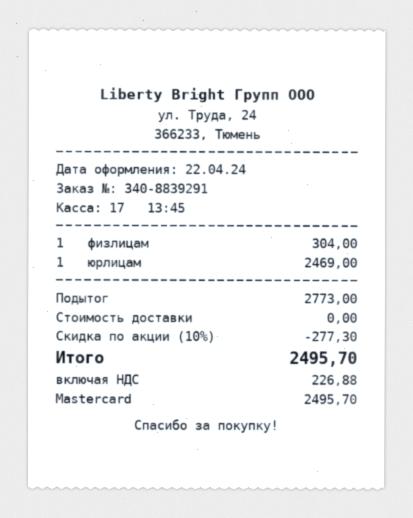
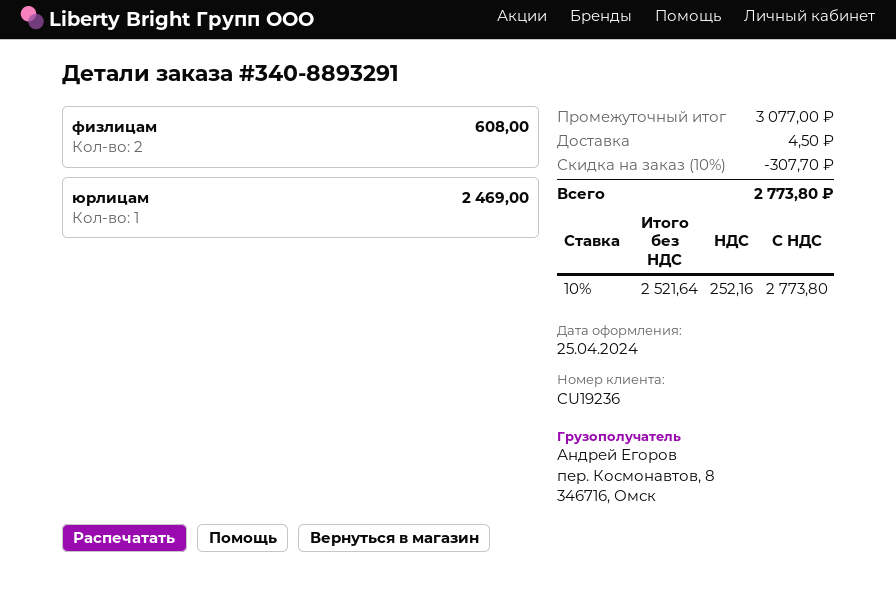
order number: 340-8839291 -> 340-8893291
order date: 2024-04-22 -> 2024-04-25
физлицам: 1 for 304.00 -> 2 for 608.00
subtotal: 2773.00 -> 3077.00
discount: 10% = 277.30 -> 10% = 307.70
shipping: 0.00 -> 4.50
tax: 226.88 -> 252.16
total: 2495.70 -> 2773.80

